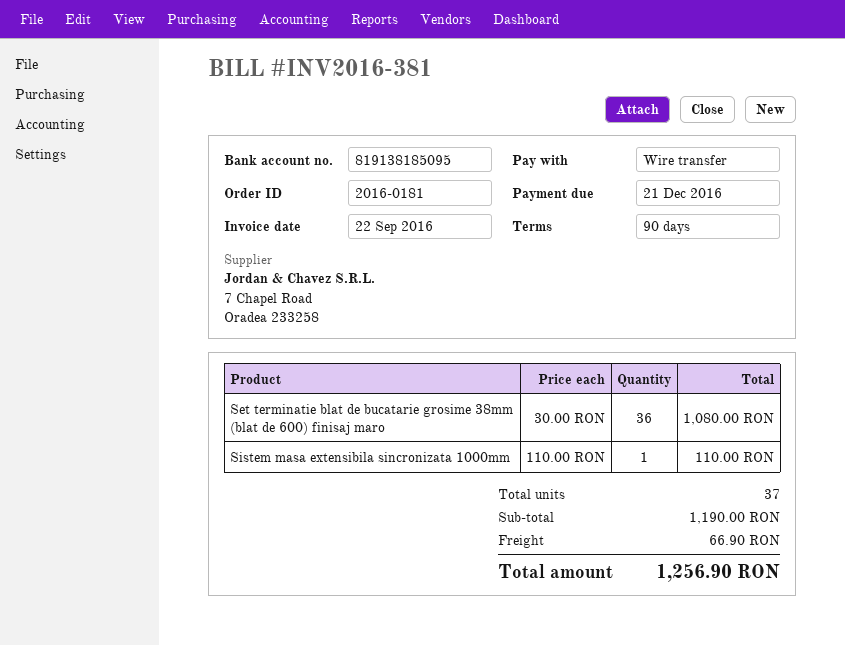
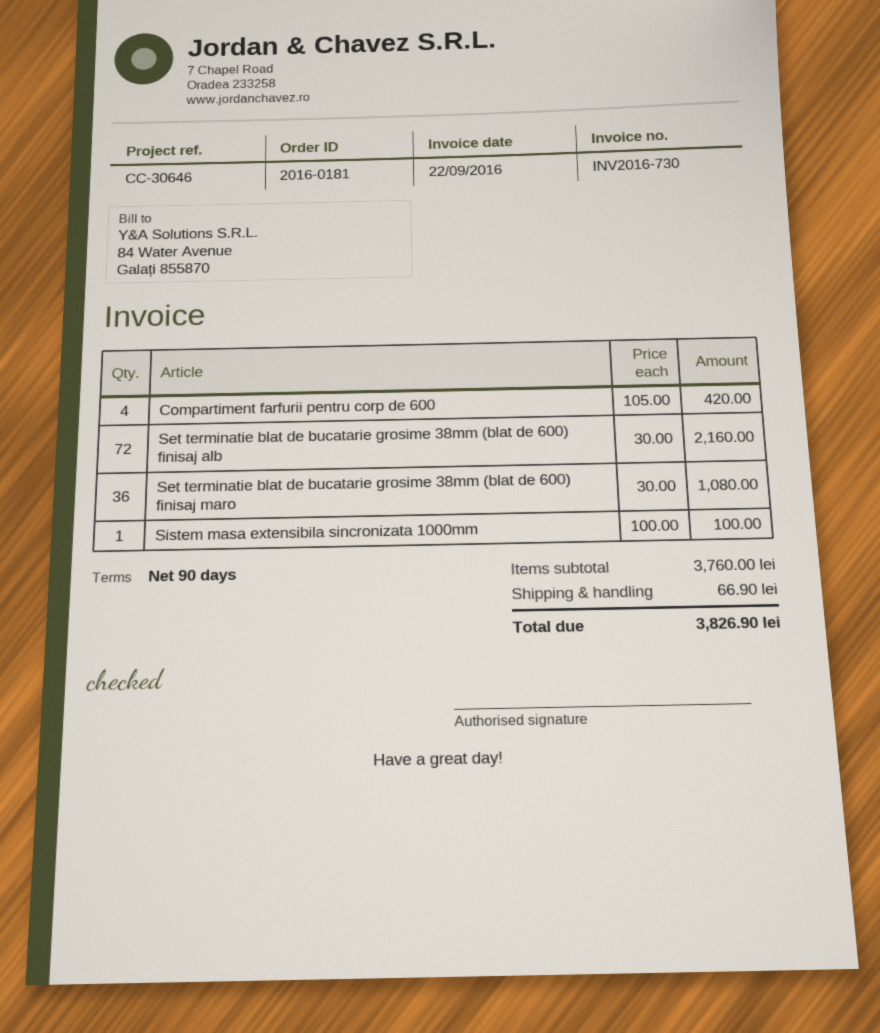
invoice number: INV2016-381 -> INV2016-730
Sistem masa extensibila sincronizata 1000mm: 1 x 110.00 = 110.00 -> 1 x 100.00 = 100.00
Compartiment farfurii pentru corp de 600: none -> 4 x 105.00 = 420.00
Set terminatie blat de bucatarie grosime 38mm (blat de 600) finisaj alb: none -> 72 x 30.00 = 2160.00
subtotal: 1190.00 -> 3760.00
total: 1256.90 -> 3826.90

